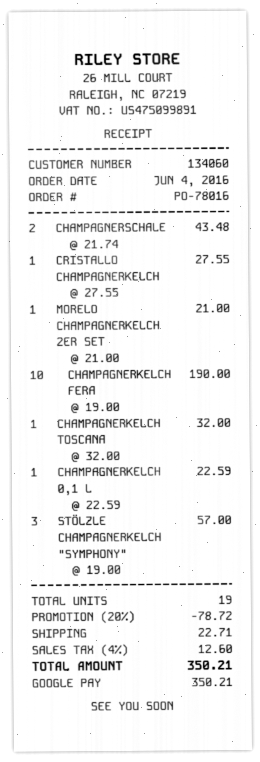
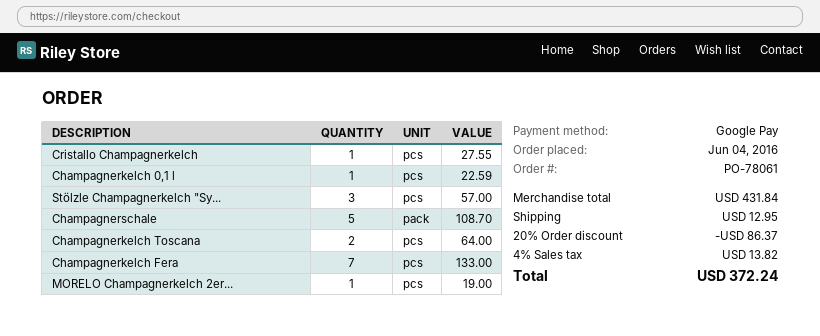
order number: PO-78016 -> PO-78061
CHAMPAGNERSCHALE: 2 for 43.48 -> 5 for 108.70
MORELO CHAMPAGNERKELCH 2ER SET: 1 for 21.00 -> 1 for 19.00
CHAMPAGNERKELCH FERA: 10 for 190.00 -> 7 for 133.00
CHAMPAGNERKELCH TOSCANA: 1 for 32.00 -> 2 for 64.00
discount: 20% = 78.72 -> 20% = 86.37
shipping: 22.71 -> 12.95
tax: 4% = 12.60 -> 4% = 13.82
total: 350.21 -> 372.24

